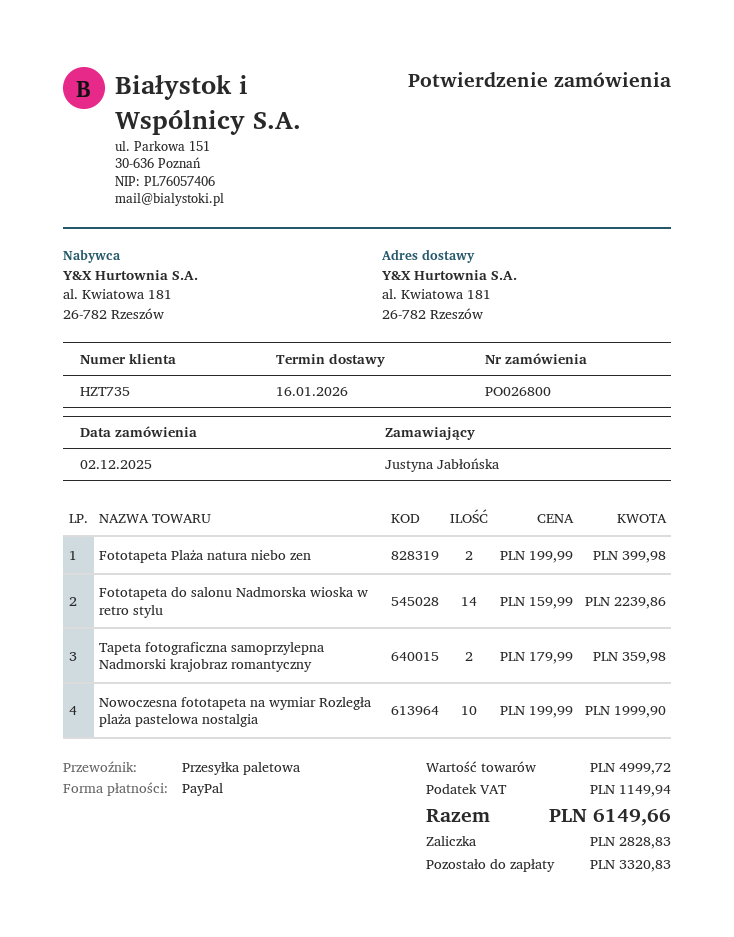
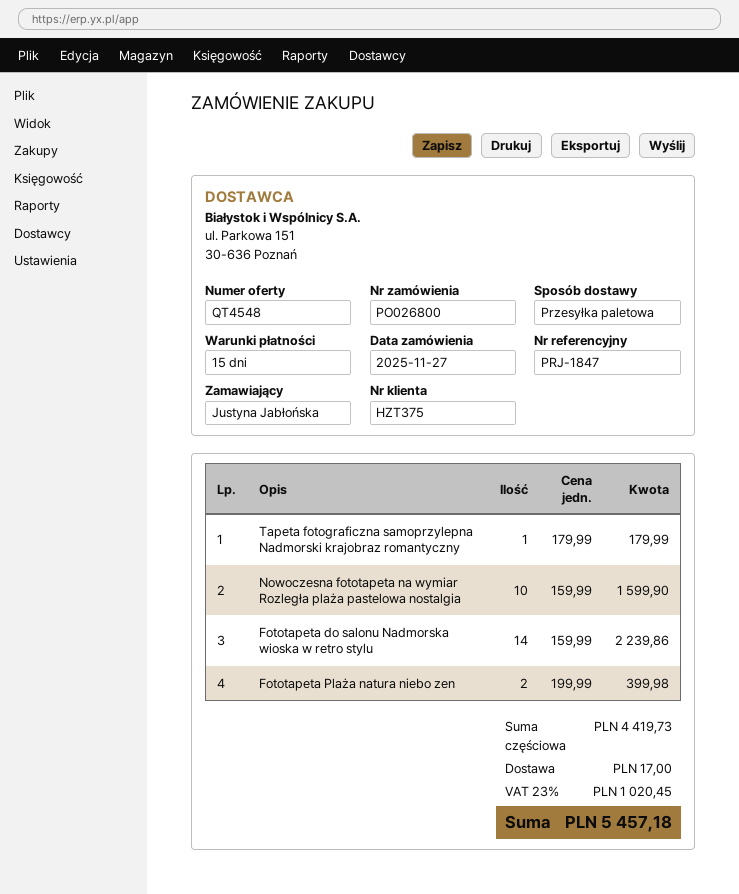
order date: 2025-12-02 -> 2025-11-27
customer number: HZT735 -> HZT375
Tapeta fotograficzna samoprzylepna Nadmorski krajobraz romantyczny: 2 x 179.99 = 359.98 -> 1 x 179.99 = 179.99
Nowoczesna fototapeta na wymiar Rozległa plaża pastelowa nostalgia: 10 x 199.99 = 1999.90 -> 10 x 159.99 = 1599.90
subtotal: 4999.72 -> 4419.73
shipping: none -> 17.00
tax: 1149.94 -> 1020.45
total: 6149.66 -> 5457.18

